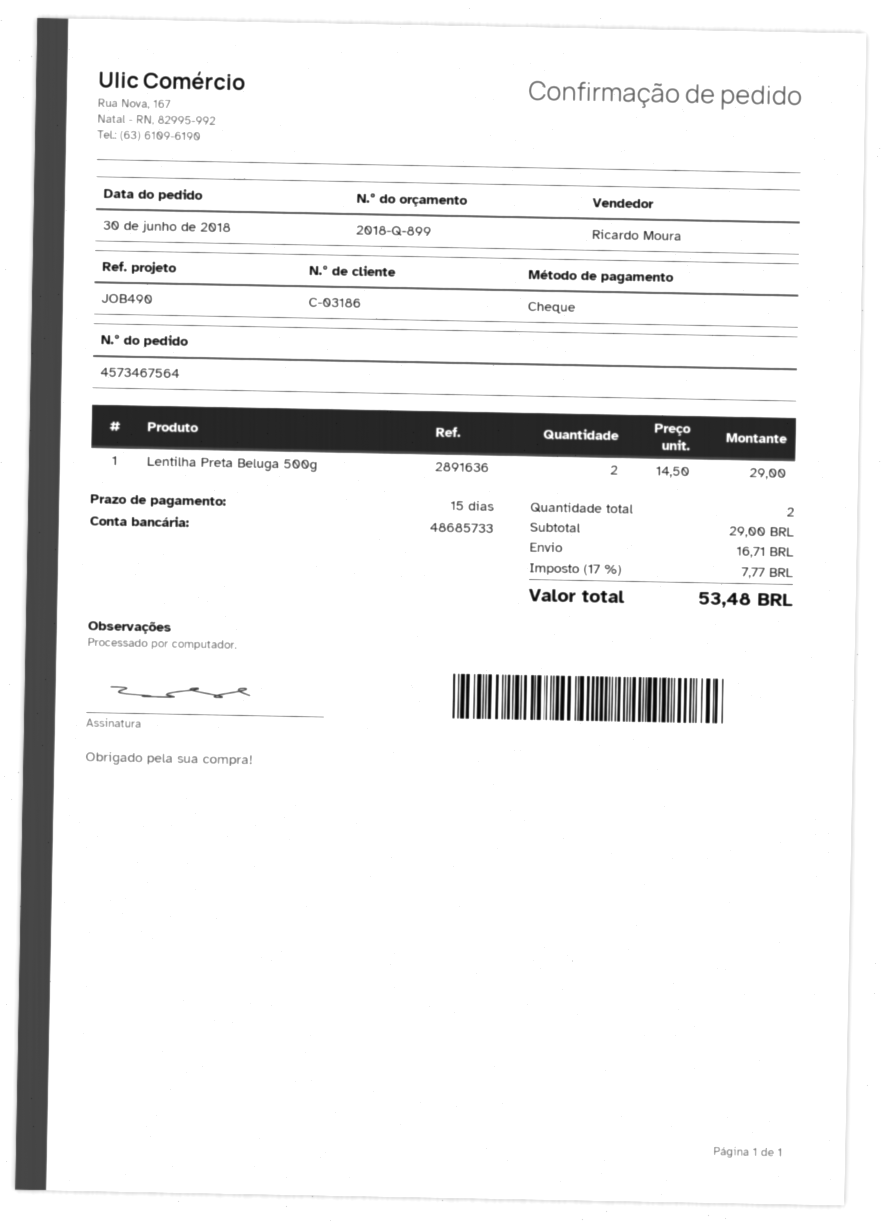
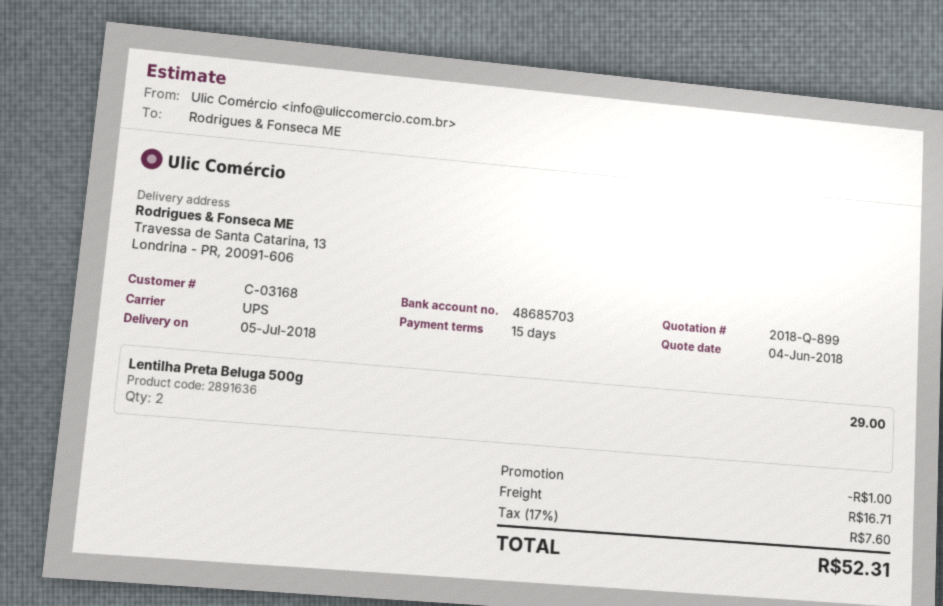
customer number: C-03186 -> C-03168
bank account: 48685733 -> 48685703
discount: none -> 1.00
tax: 17% = 7.77 -> 17% = 7.60
total: 53.48 -> 52.31

